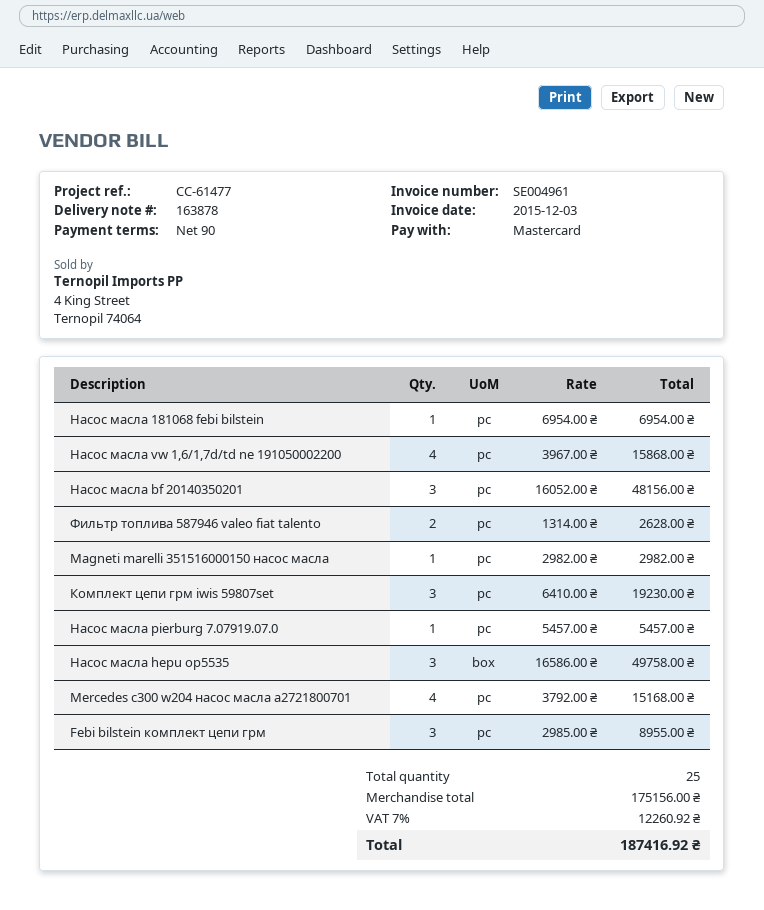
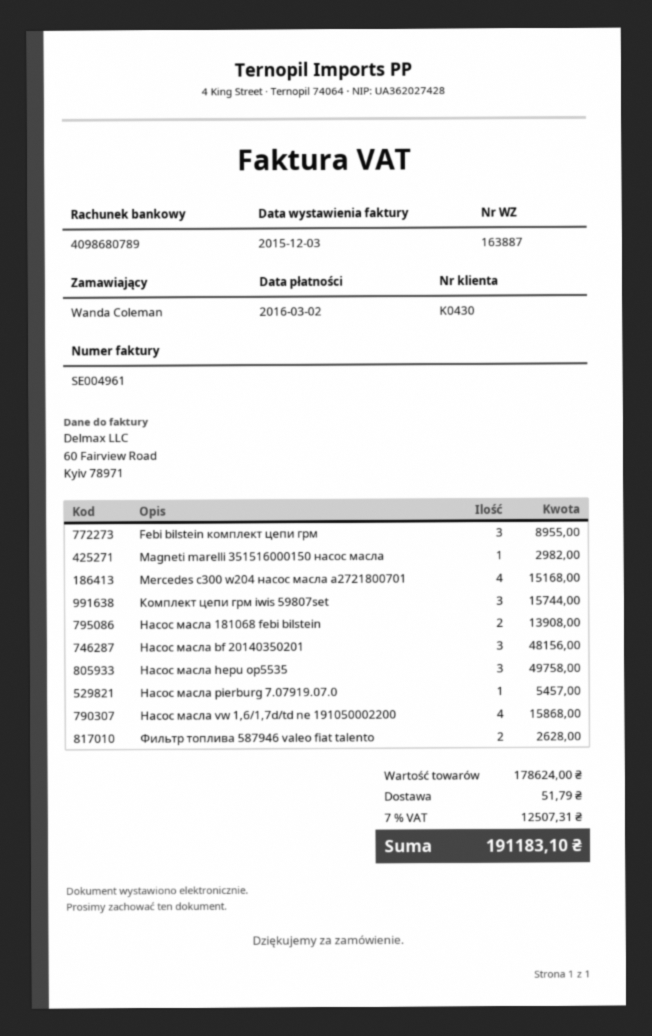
delivery note number: 163878 -> 163887
Насос масла 181068 febi bilstein: 1 for 6954.00 -> 2 for 13908.00
Комплект цепи грм iwis 59807set: 3 for 19230.00 -> 3 for 15744.00
subtotal: 175156.00 -> 178624.00
shipping: none -> 51.79
tax: 7% = 12260.92 -> 7% = 12507.31
total: 187416.92 -> 191183.10

